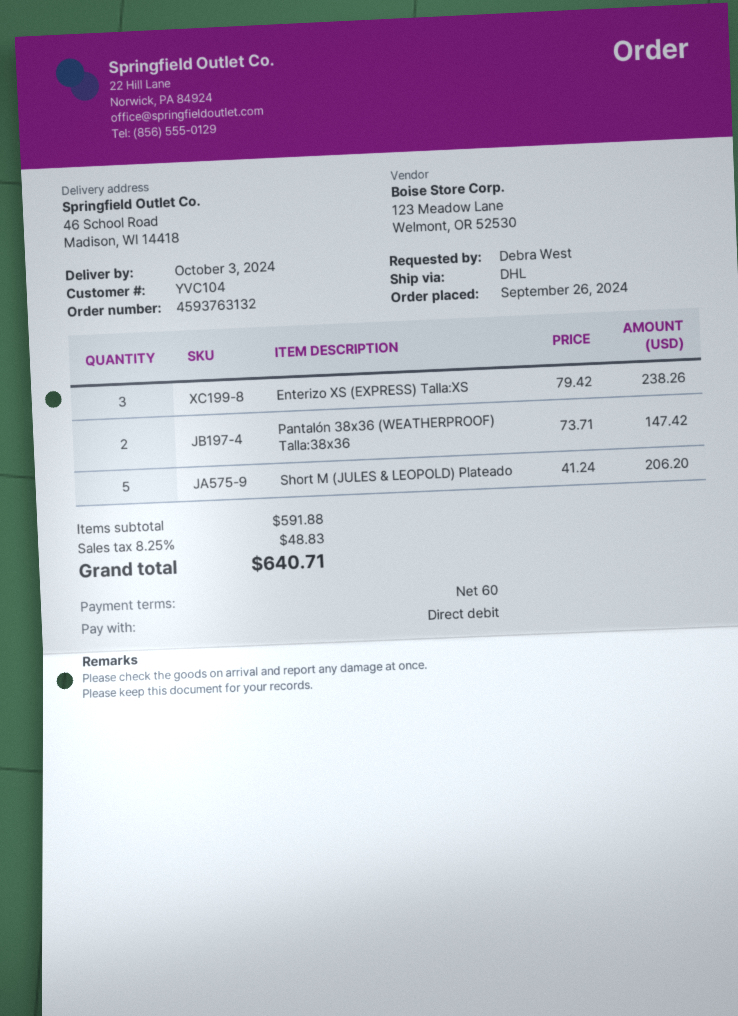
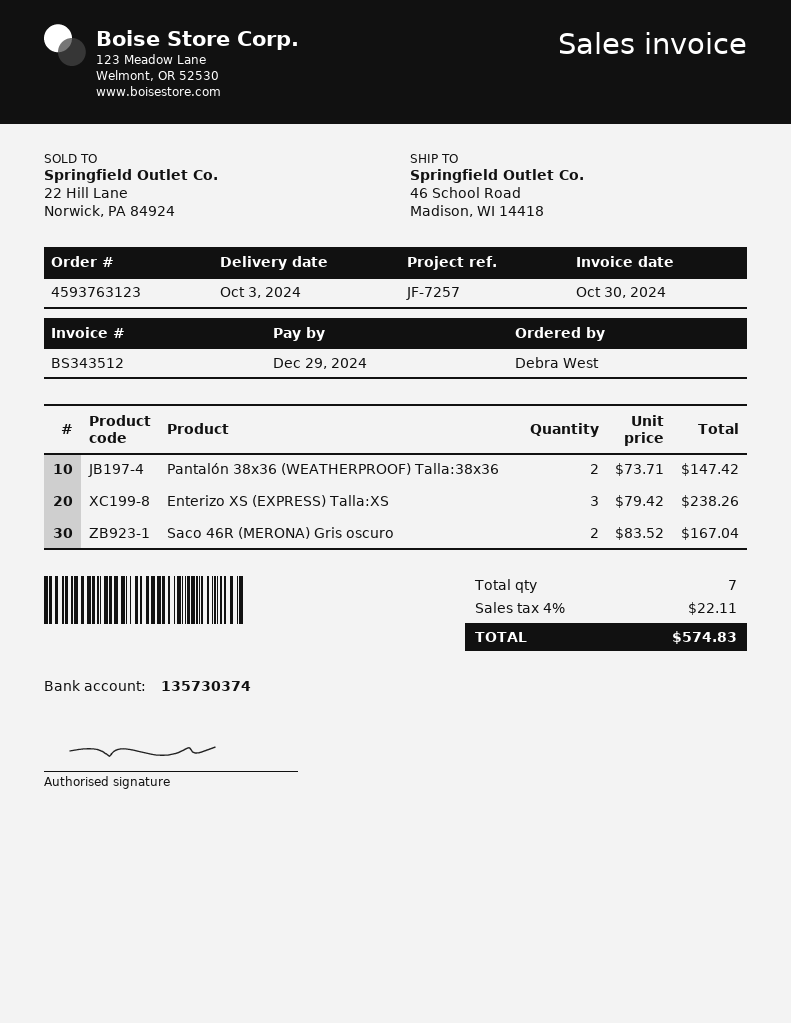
order number: 4593763132 -> 4593763123
Short M (JULES & LEOPOLD) Plateado: 5 x 41.24 = 206.20 -> none
Saco 46R (MERONA) Gris oscuro: none -> 2 x 83.52 = 167.04
tax: 8.25% = 48.83 -> 4% = 22.11
total: 640.71 -> 574.83

